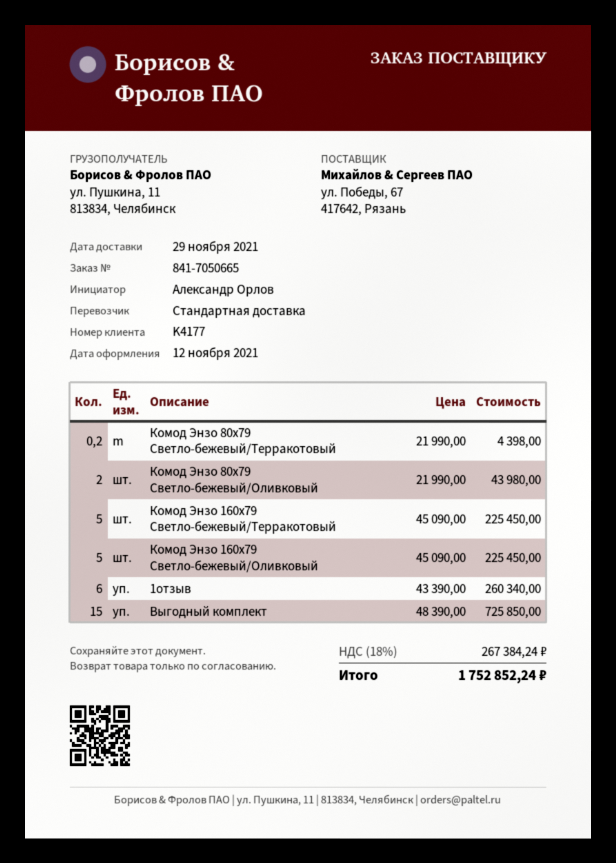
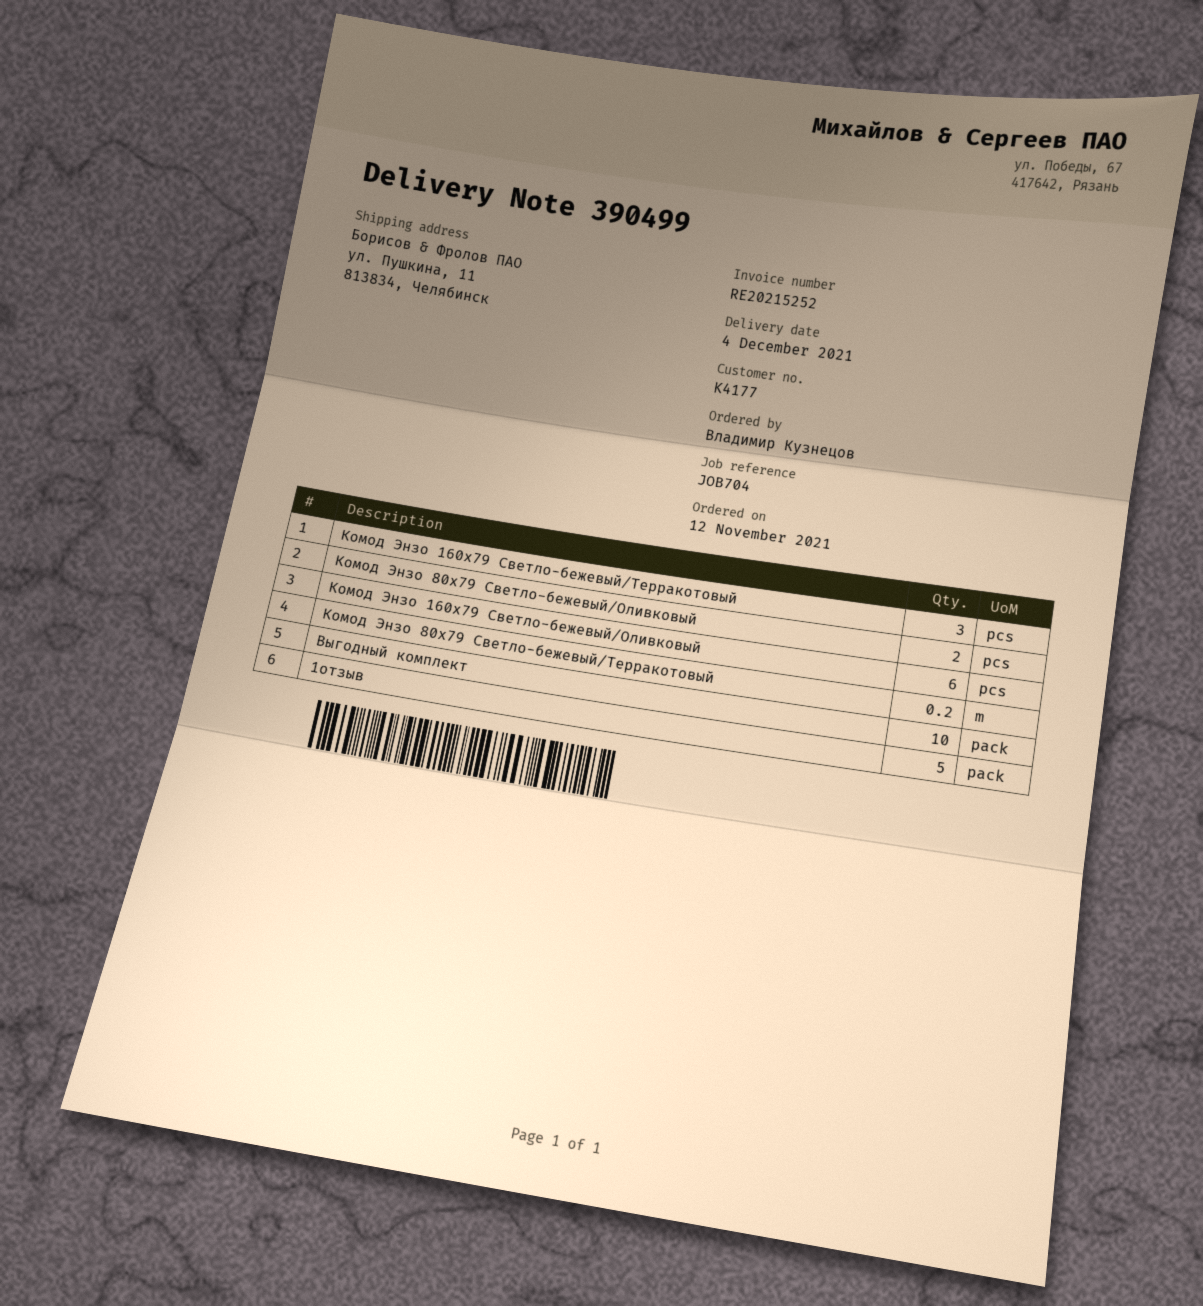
delivery date: 2021-11-29 -> 2021-12-04
ordered by: Александр Орлов -> Владимир Кузнецов
Комод Энзо 160x79 Светло-бежевый/Терракотовый: 5 -> 3
Комод Энзо 160x79 Светло-бежевый/Оливковый: 5 -> 6
1отзыв: 6 -> 5
Выгодный комплект: 15 -> 10

